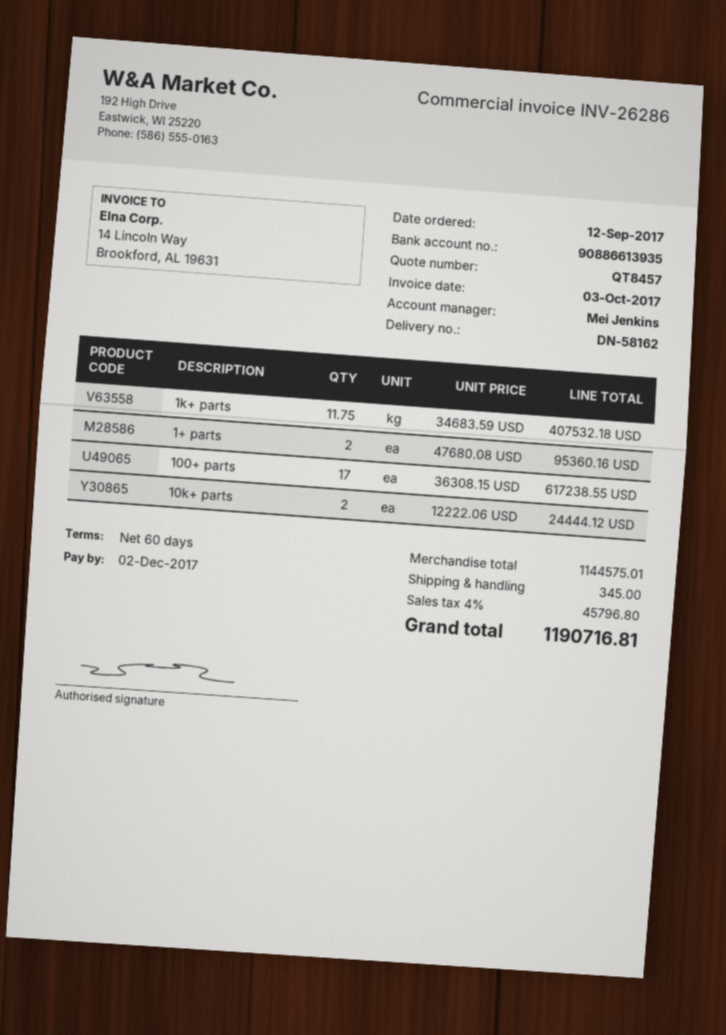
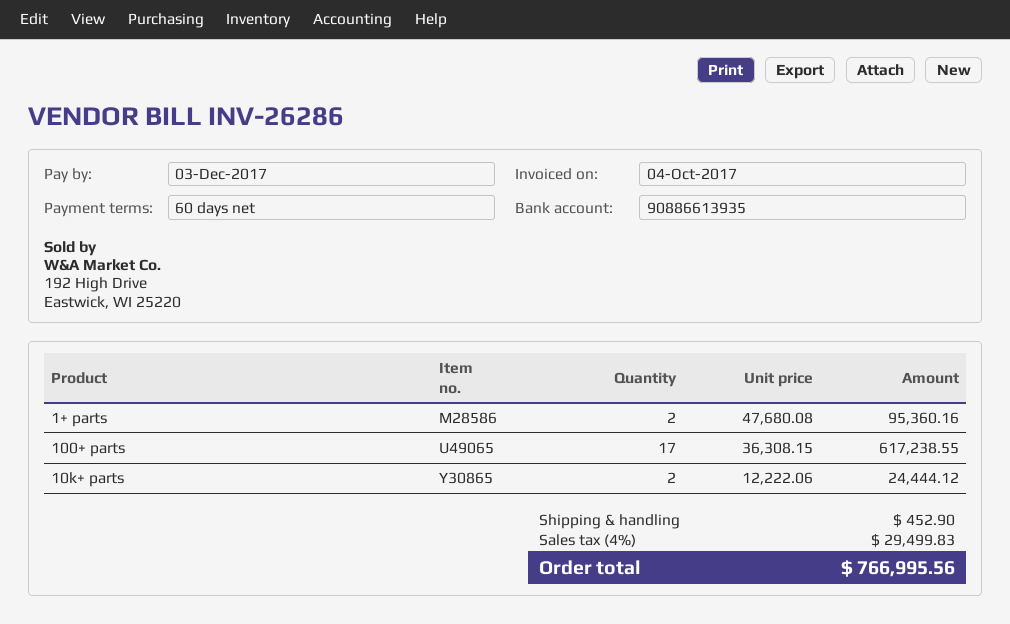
invoice date: 2017-10-03 -> 2017-10-04
due date: 2017-12-02 -> 2017-12-03
1k+ parts: 11.75 x 34683.59 = 407532.18 -> none
shipping: 345.00 -> 452.90
tax: 4% = 45796.80 -> 4% = 29499.83
total: 1190716.81 -> 766995.56

